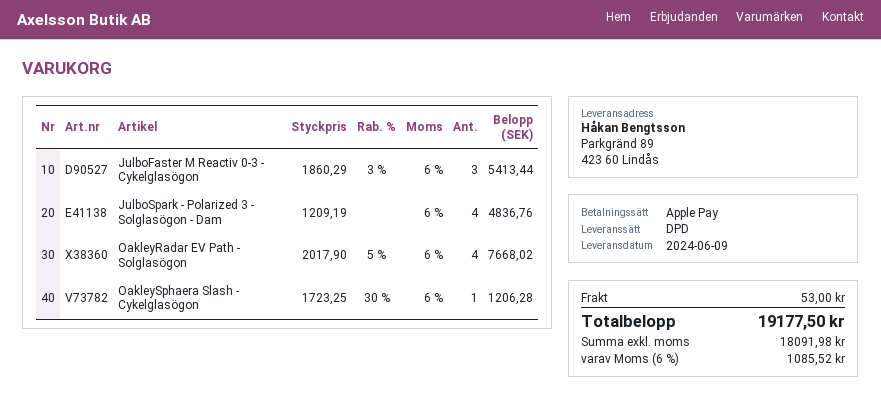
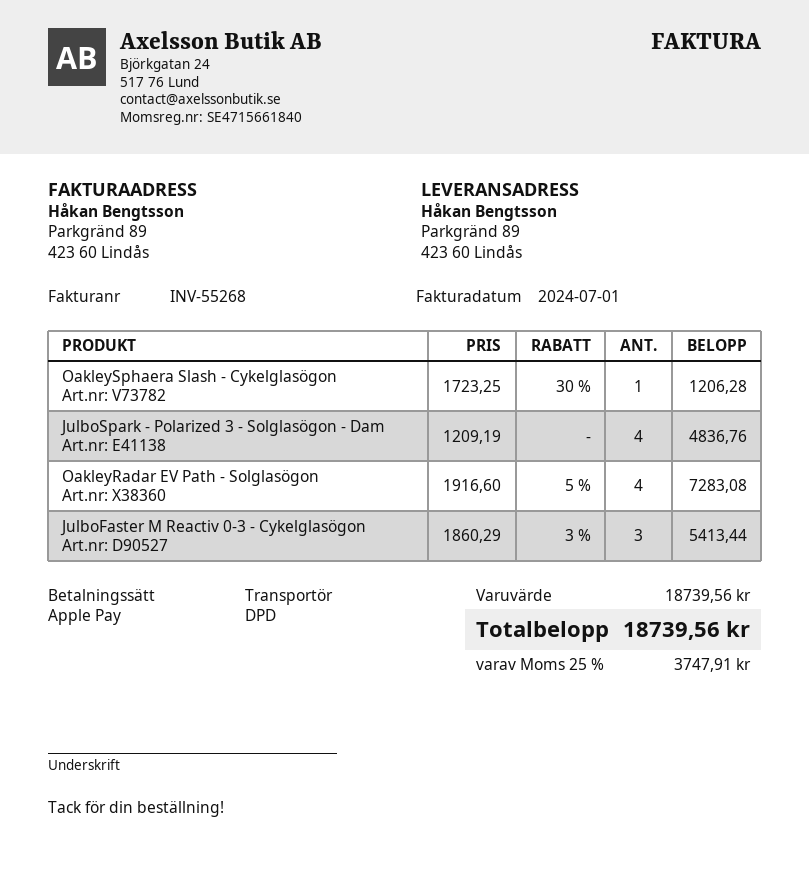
OakleyRadar EV Path - Solglasögon: 4 x 2017.90 - 5% = 7668.02 -> 4 x 1916.60 - 5% = 7283.08
shipping: 53.00 -> none
tax: 6% = 1085.52 -> 25% = 3747.91
total: 19177.50 -> 18739.56

